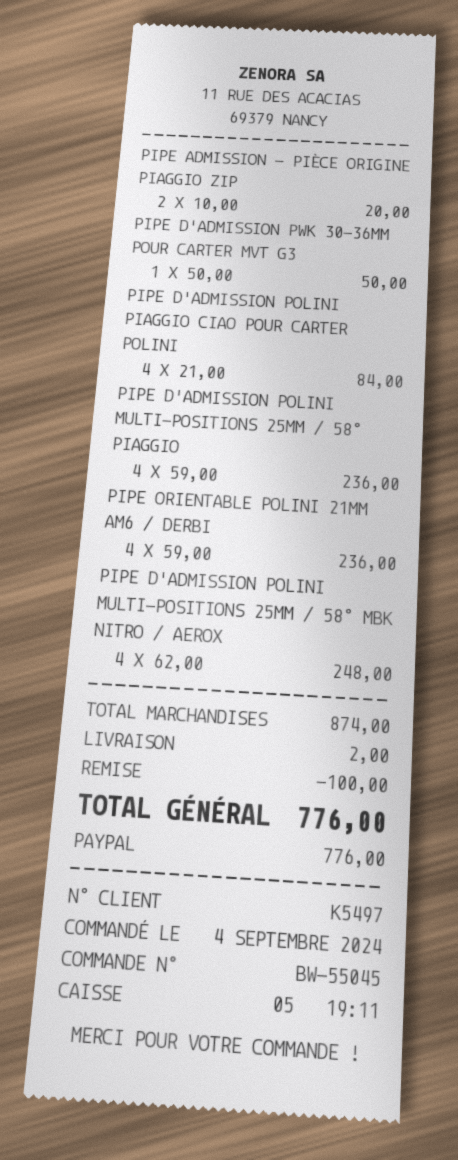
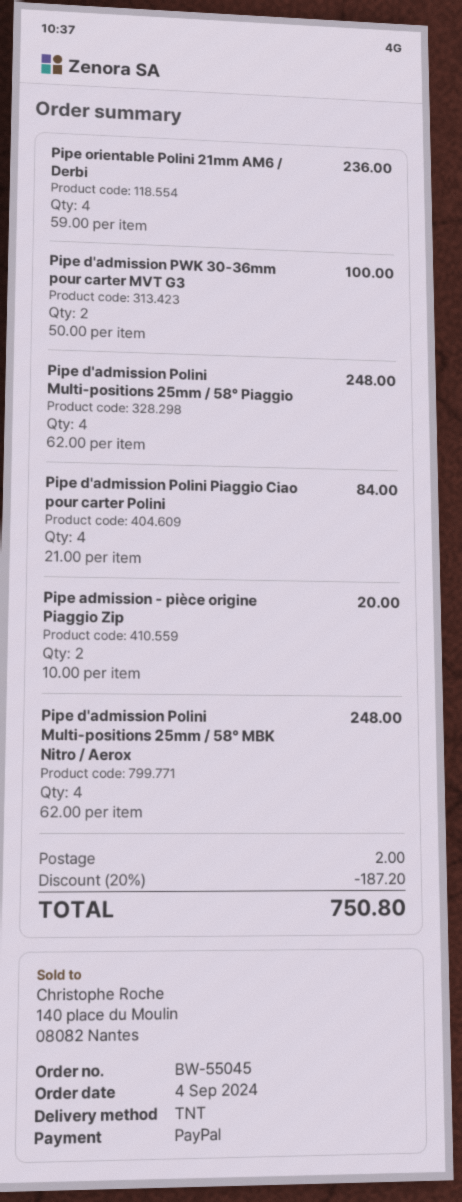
PIPE D'ADMISSION PWK 30-36MM POUR CARTER MVT G3: 1 x 50.00 = 50.00 -> 2 x 50.00 = 100.00
PIPE D'ADMISSION POLINI MULTI-POSITIONS 25MM / 58° PIAGGIO: 4 x 59.00 = 236.00 -> 4 x 62.00 = 248.00
discount: 100.00 -> 187.20
total: 776.00 -> 750.80

